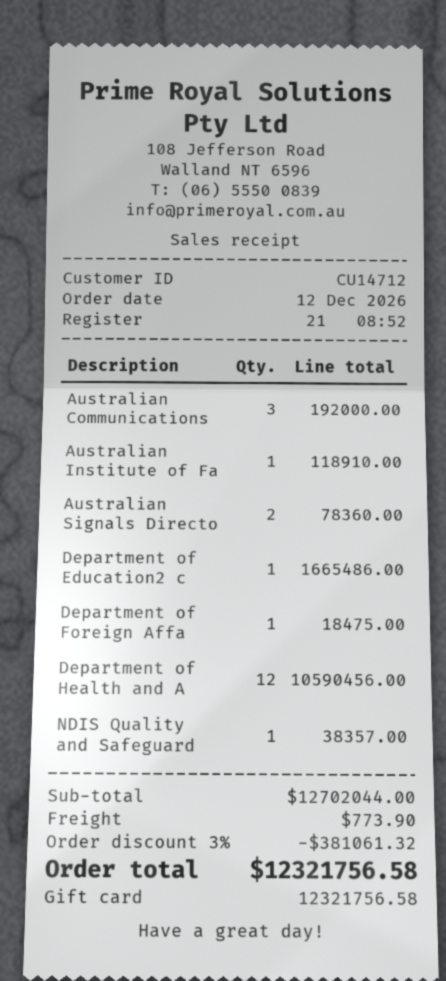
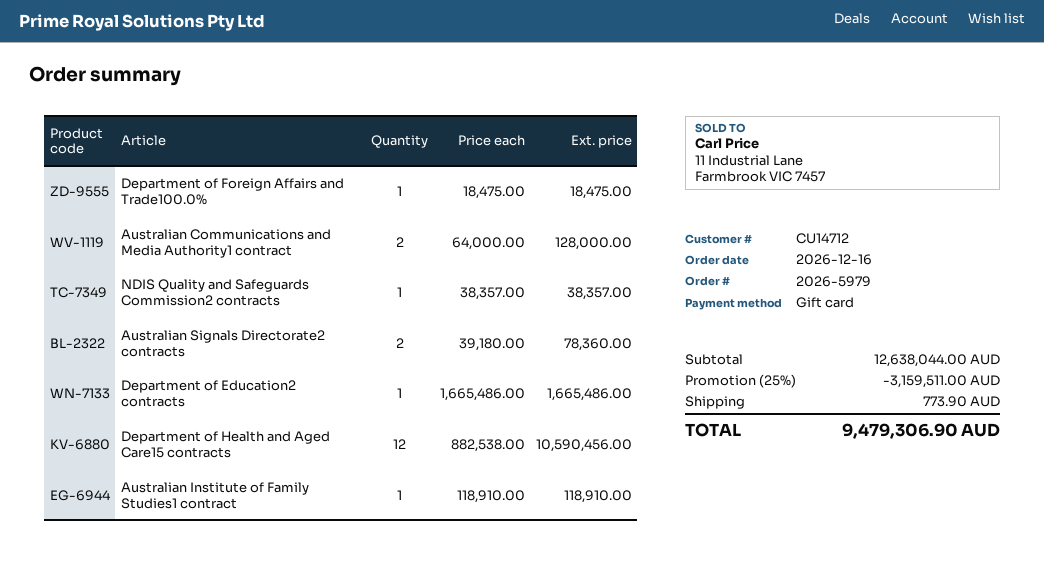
order date: 2026-12-12 -> 2026-12-16
Australian Communications: 3 for 192000.00 -> 2 for 128000.00
subtotal: 12702044.00 -> 12638044.00
discount: 3% = 381061.32 -> 25% = 3159511.00
total: 12321756.58 -> 9479306.90

